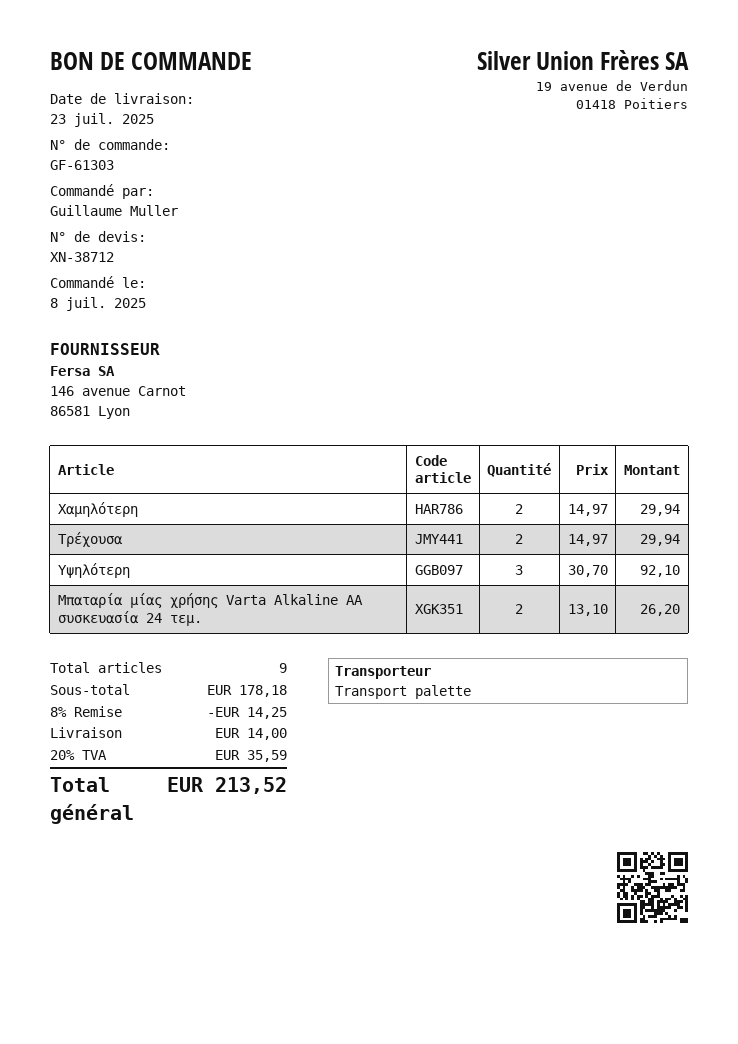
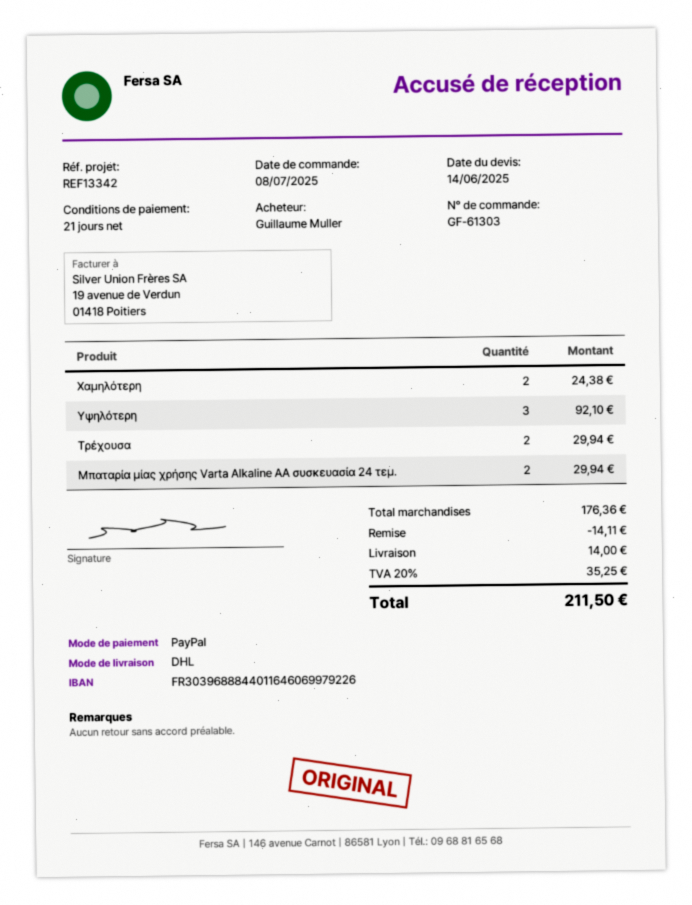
shipping method: pallet freight -> DHL
Χαμηλότερη: 2 for 29.94 -> 2 for 24.38
Μπαταρία μίας χρήσης Varta Alkaline AA συσκευασία 24 τεμ.: 2 for 26.20 -> 2 for 29.94
subtotal: 178.18 -> 176.36
discount: 14.25 -> 14.11
tax: 20% = 35.59 -> 20% = 35.25
total: 213.52 -> 211.50

